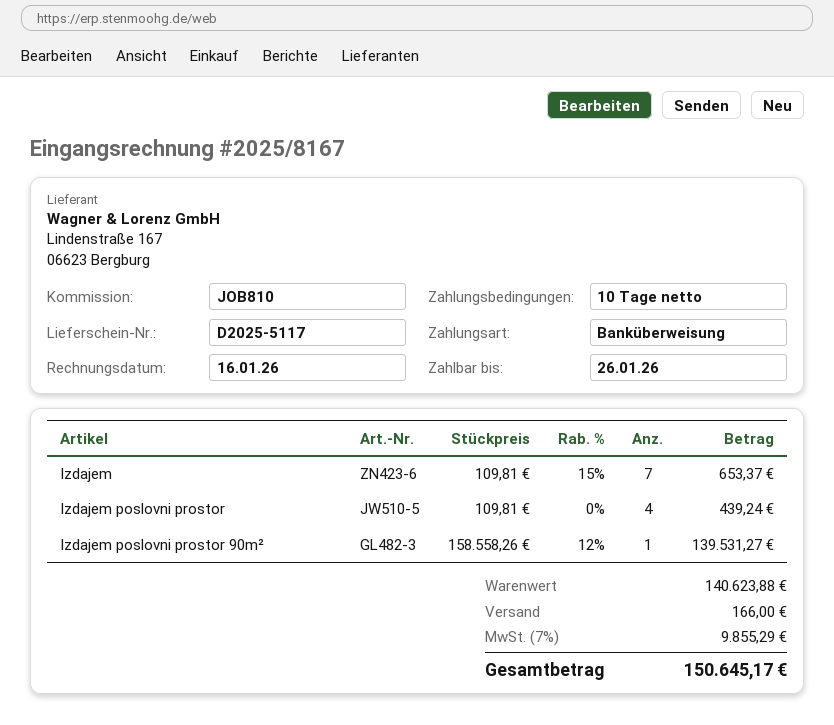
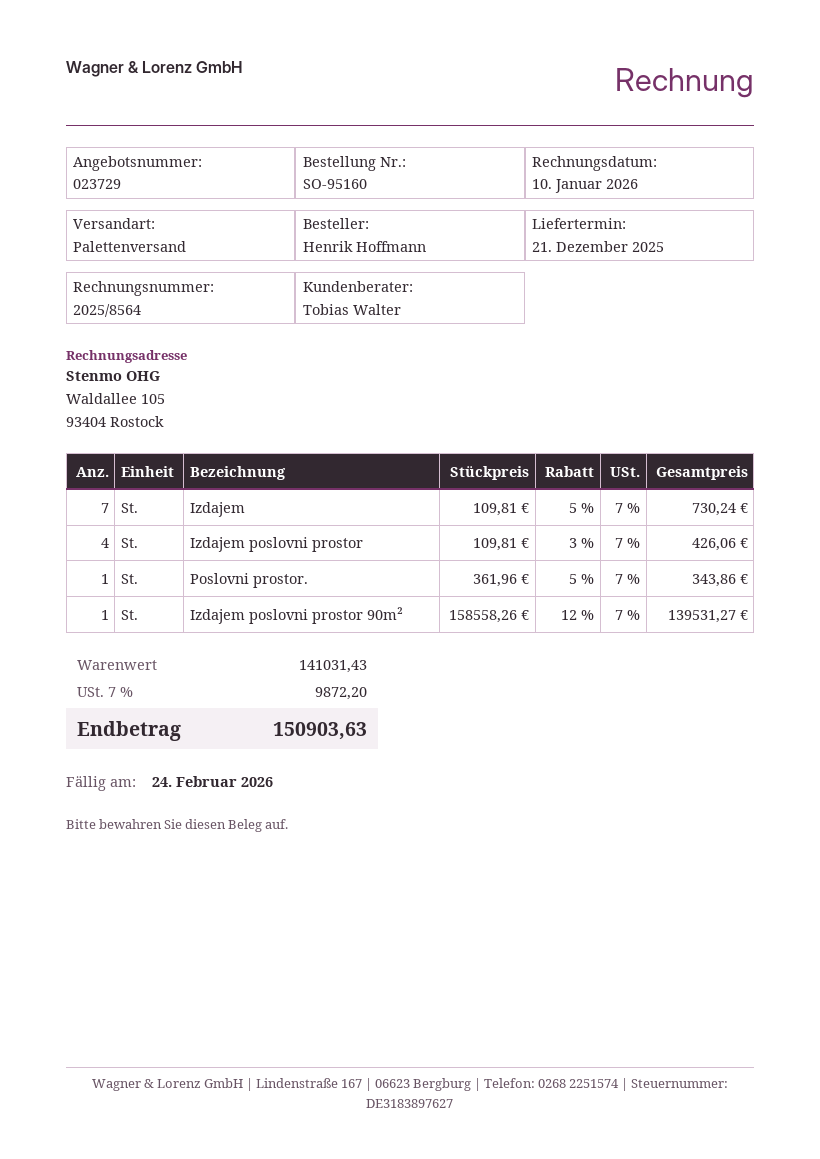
invoice number: 2025/8167 -> 2025/8564
invoice date: 2026-01-16 -> 2026-01-10
due date: 2026-01-26 -> 2026-02-24
Izdajem: 7 x 109.81 - 15% = 653.37 -> 7 x 109.81 - 5% = 730.24
Izdajem poslovni prostor: 4 x 109.81 = 439.24 -> 4 x 109.81 - 3% = 426.06
Poslovni prostor.: none -> 1 x 361.96 - 5% = 343.86
subtotal: 140623.88 -> 141031.43
shipping: 166.00 -> none
tax: 7% = 9855.29 -> 7% = 9872.20
total: 150645.17 -> 150903.63

